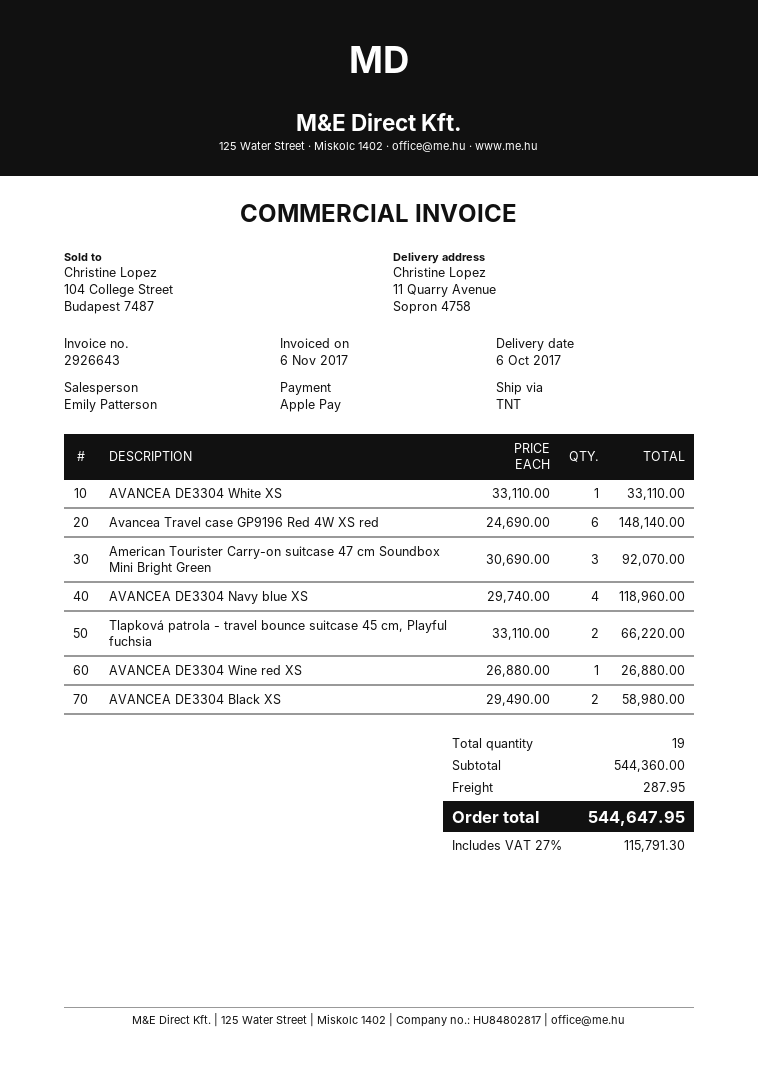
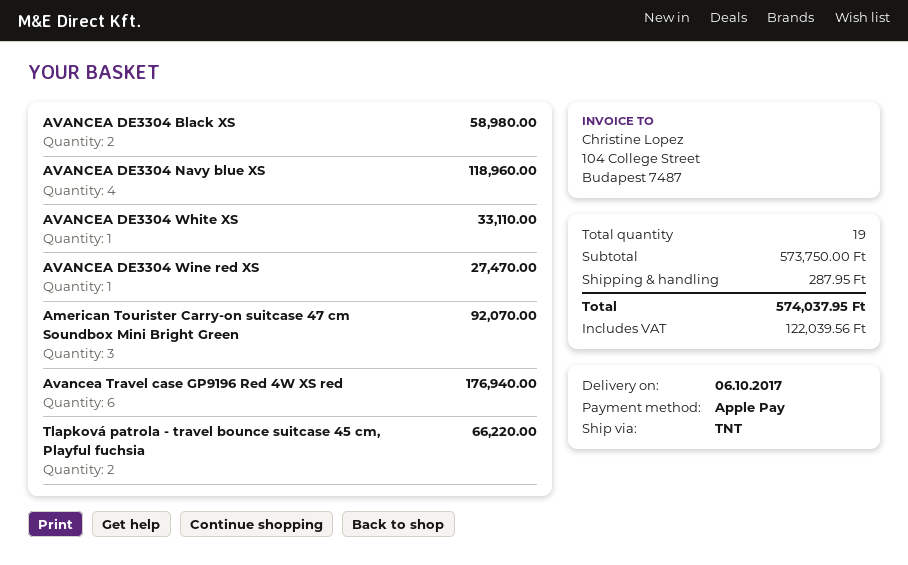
Avancea Travel case GP9196 Red 4W XS red: 6 for 148140.00 -> 6 for 176940.00
AVANCEA DE3304 Wine red XS: 1 for 26880.00 -> 1 for 27470.00
subtotal: 544360.00 -> 573750.00
tax: 115791.30 -> 122039.56
total: 544647.95 -> 574037.95

